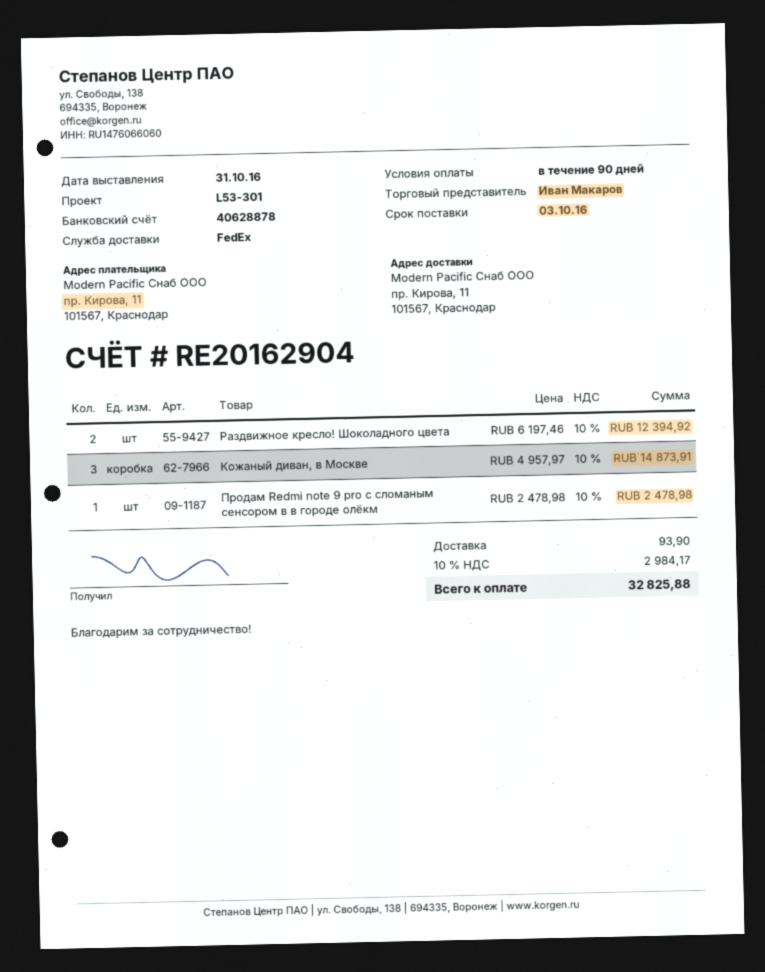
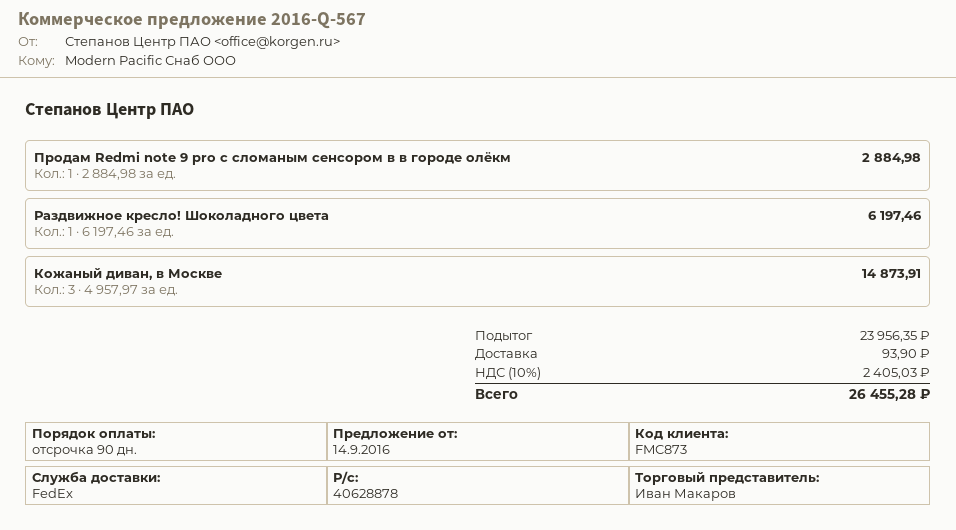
Раздвижное кресло! Шоколадного цвета: 2 x 6197.46 = 12394.92 -> 1 x 6197.46 = 6197.46
Продам Redmi note 9 pro с сломаным сенсором в в городе олёкм: 1 x 2478.98 = 2478.98 -> 1 x 2884.98 = 2884.98
tax: 10% = 2984.17 -> 10% = 2405.03
total: 32825.88 -> 26455.28

